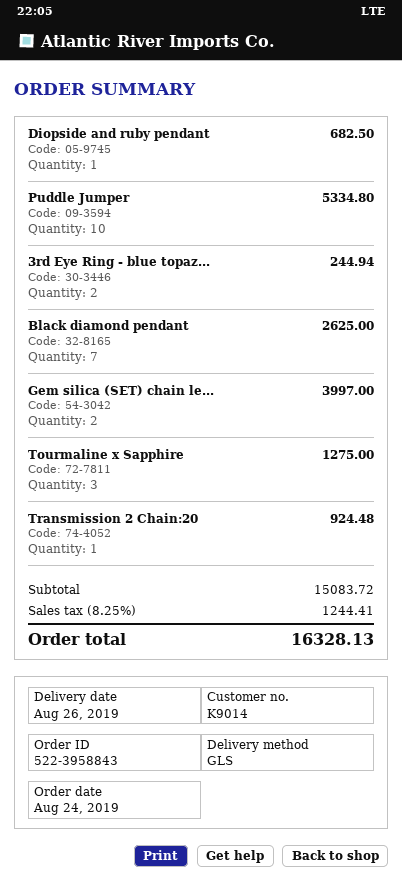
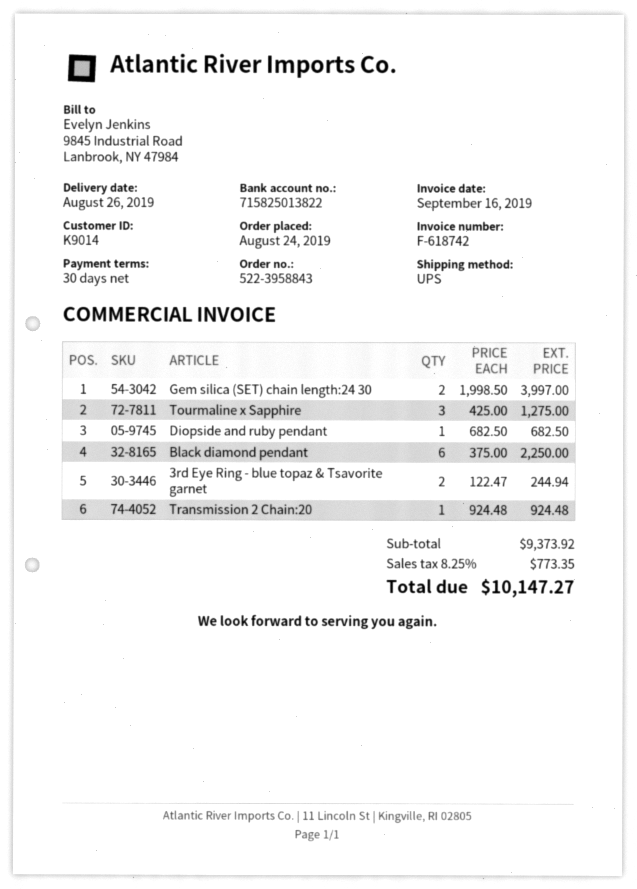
shipping method: GLS -> UPS
Puddle Jumper: 10 for 5334.80 -> none
Black diamond pendant: 7 for 2625.00 -> 6 for 2250.00
subtotal: 15083.72 -> 9373.92
tax: 8.25% = 1244.41 -> 8.25% = 773.35
total: 16328.13 -> 10147.27

